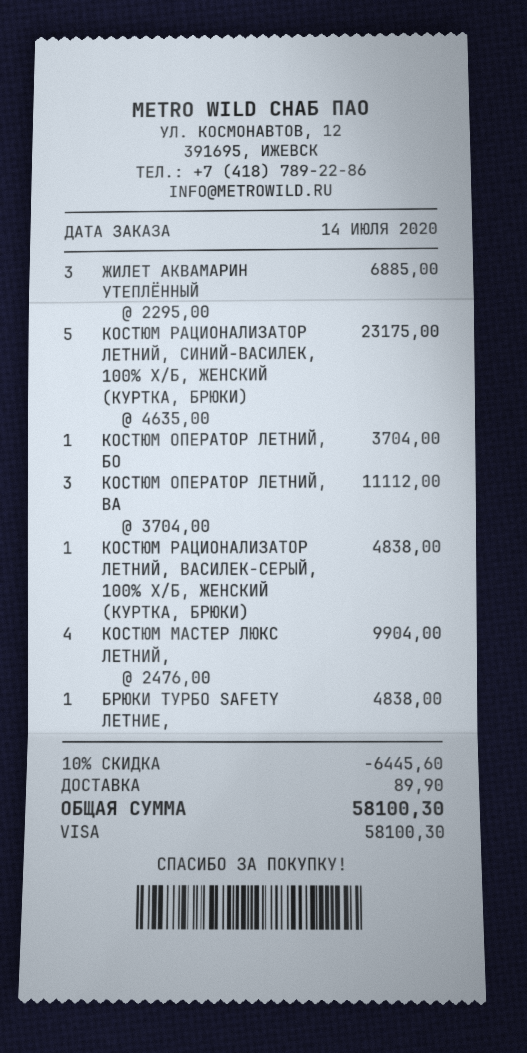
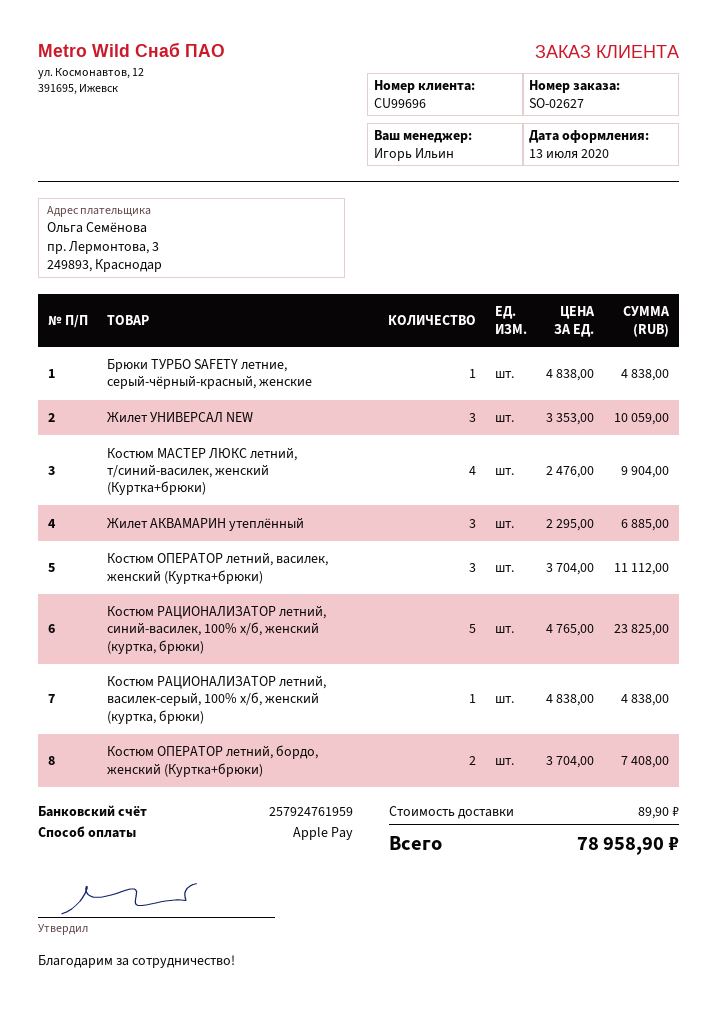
order date: 2020-07-14 -> 2020-07-13
payment method: Visa -> Apple Pay
КОСТЮМ РАЦИОНАЛИЗАТОР ЛЕТНИЙ, СИНИЙ-ВАСИЛЕК, 100% Х/Б, ЖЕНСКИЙ (КУРТКА, БРЮКИ): 5 x 4635.00 = 23175.00 -> 5 x 4765.00 = 23825.00
КОСТЮМ ОПЕРАТОР ЛЕТНИЙ, БО: 1 x 3704.00 = 3704.00 -> 2 x 3704.00 = 7408.00
Жилет УНИВЕРСАЛ NEW: none -> 3 x 3353.00 = 10059.00
discount: 10% = 6445.60 -> none
total: 58100.30 -> 78958.90

